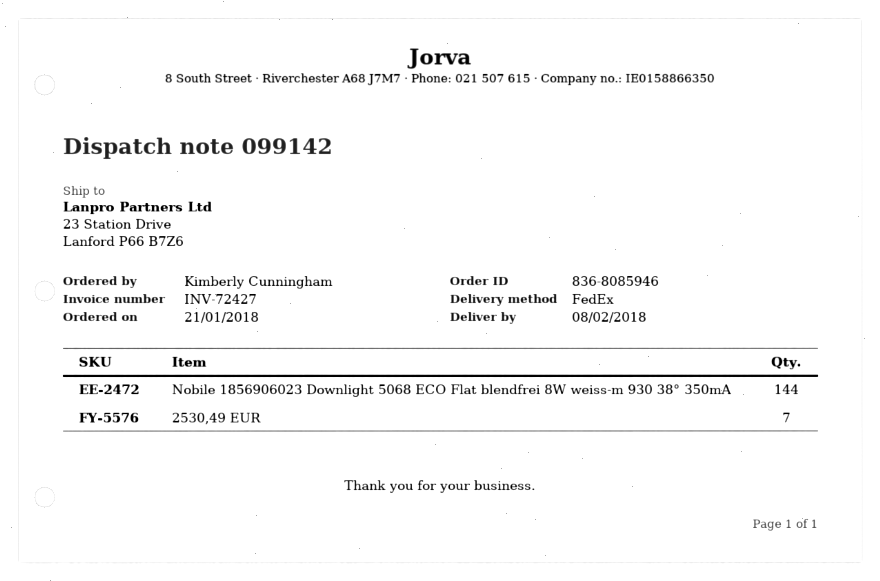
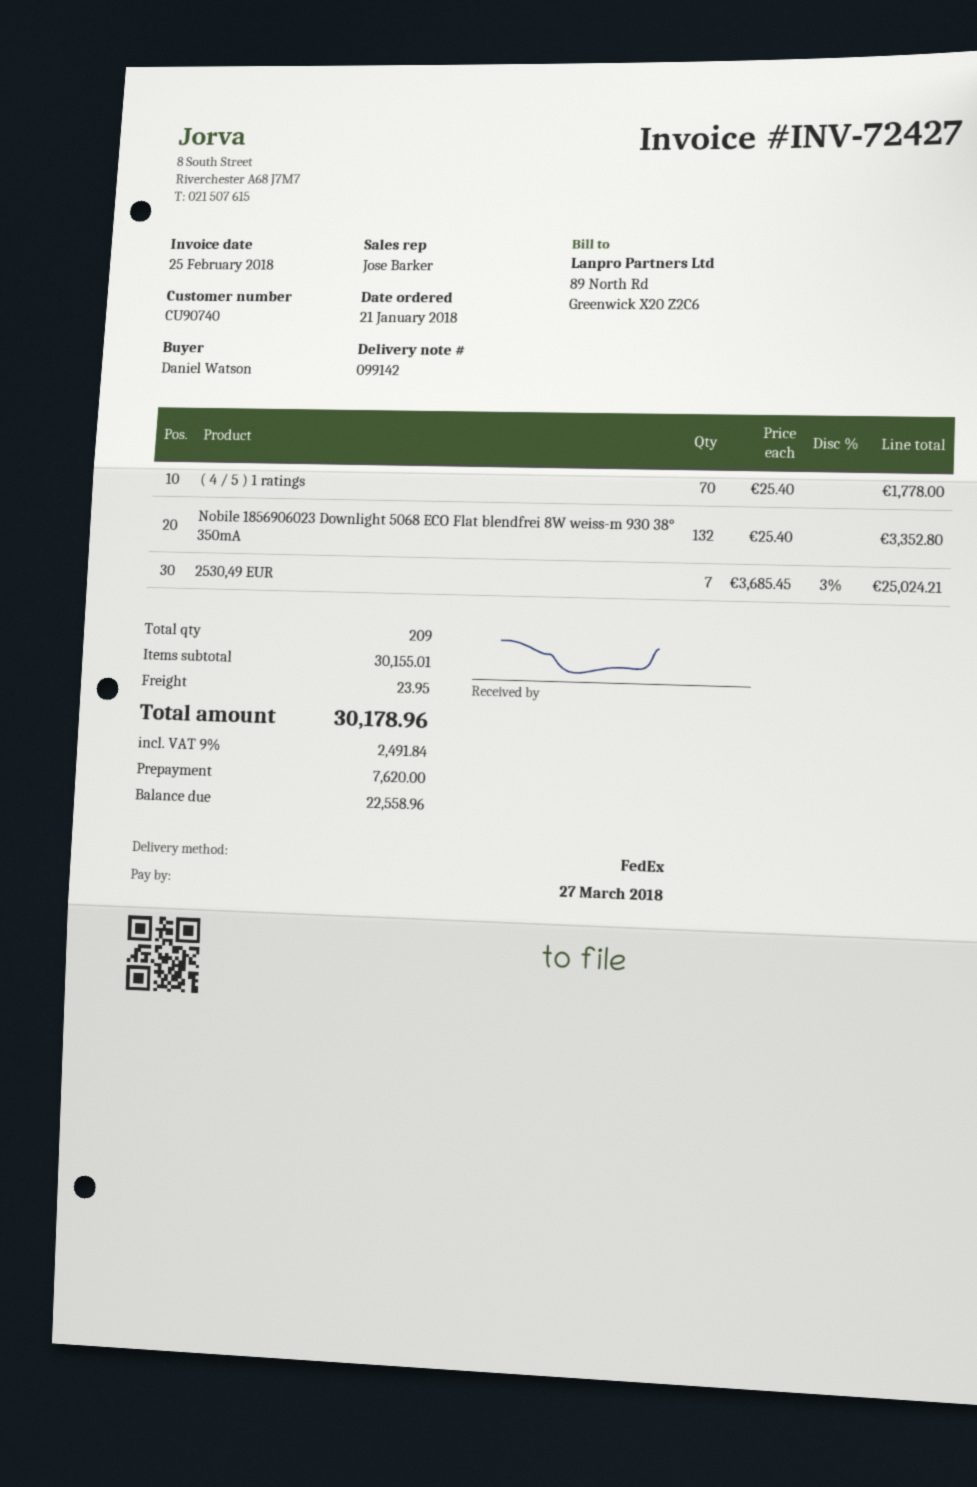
ordered by: Kimberly Cunningham -> Daniel Watson
Nobile 1856906023 Downlight 5068 ECO Flat blendfrei 8W weiss-m 930 38° 350mA: 144 -> 132
( 4 / 5 ) 1 ratings: none -> 70

